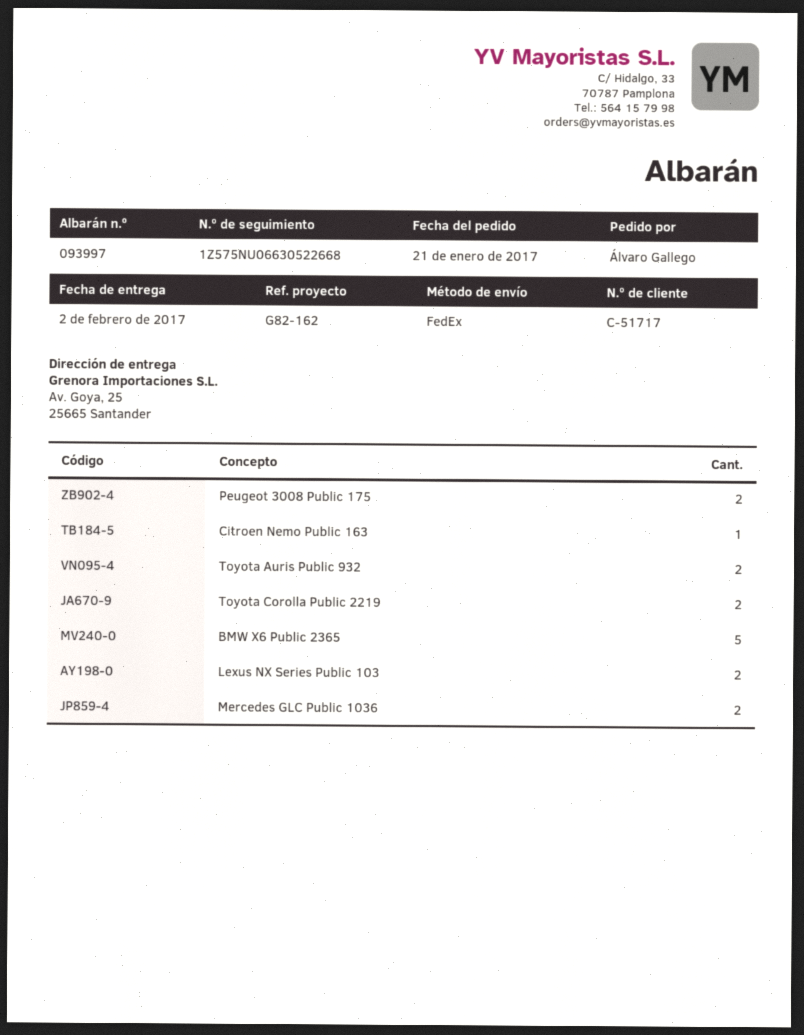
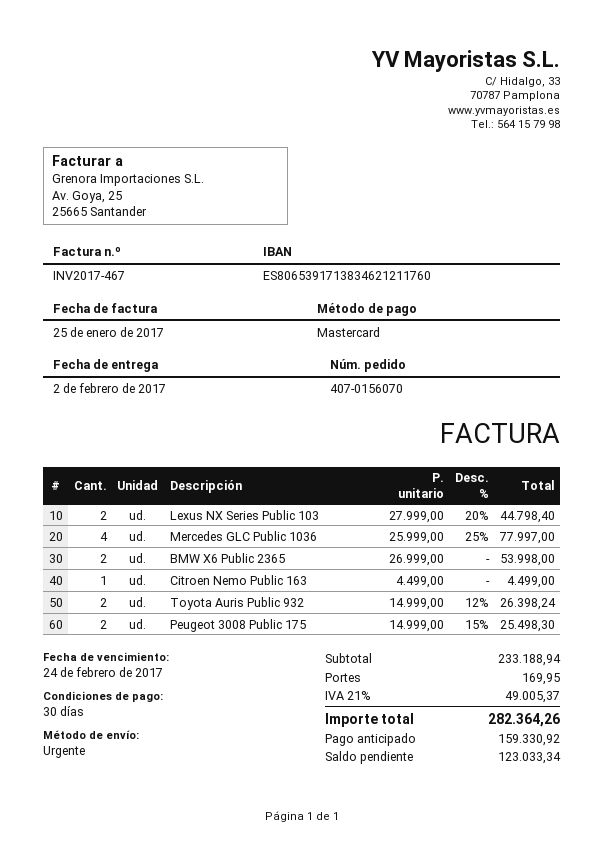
shipping method: FedEx -> express
Toyota Corolla Public 2219: 2 -> none
BMW X6 Public 2365: 5 -> 2
Mercedes GLC Public 1036: 2 -> 4

